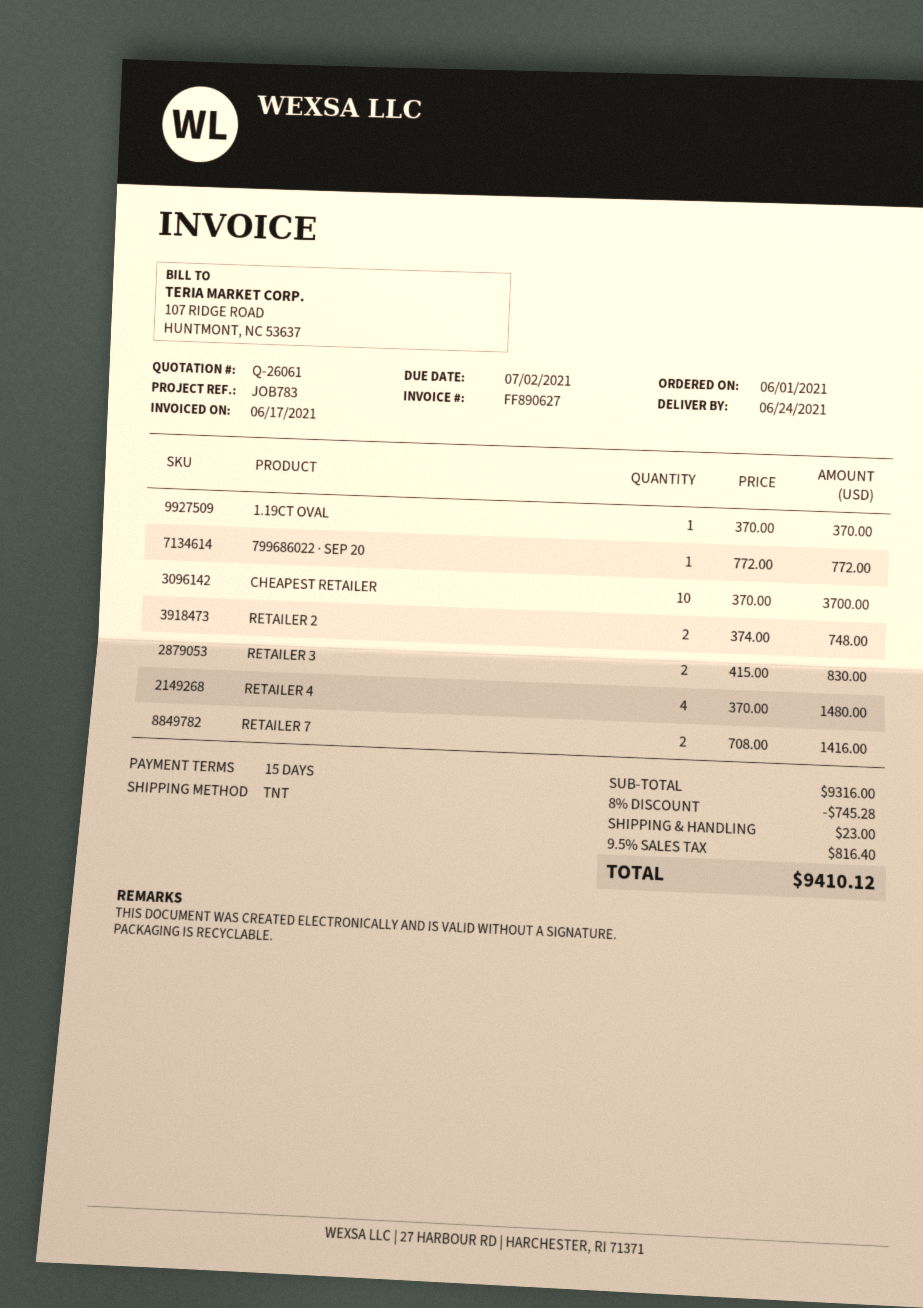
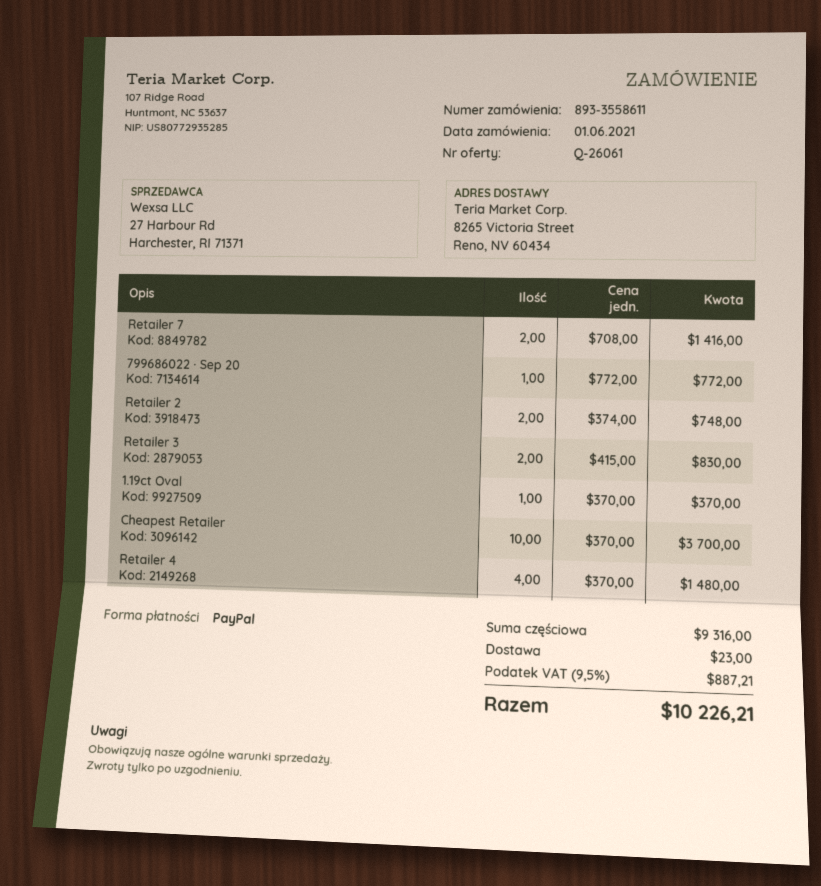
discount: 8% = 745.28 -> none
tax: 9.5% = 816.40 -> 9.5% = 887.21
total: 9410.12 -> 10226.21

